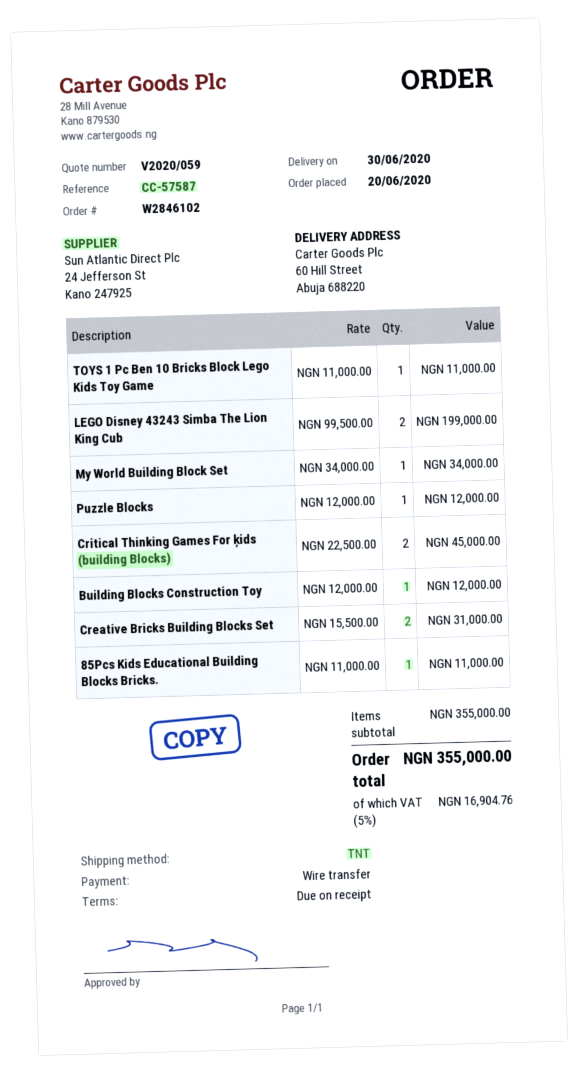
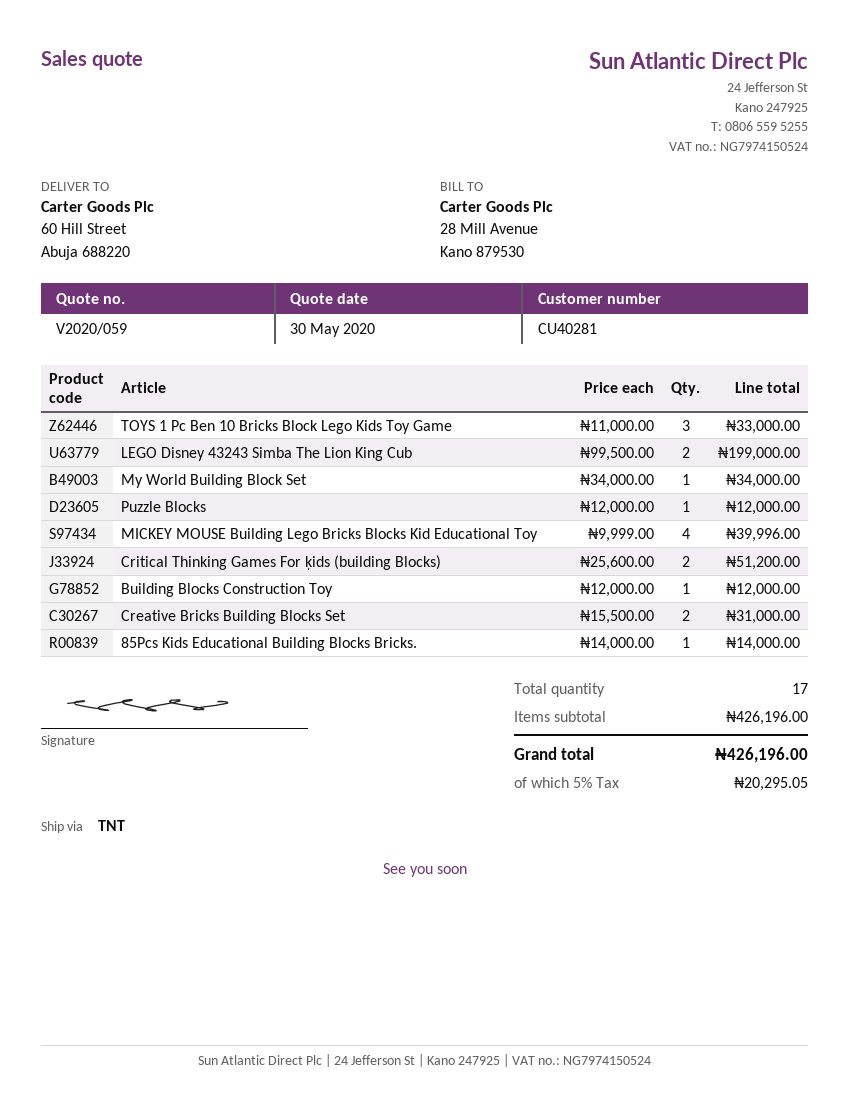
TOYS 1 Pc Ben 10 Bricks Block Lego Kids Toy Game: 1 x 11000.00 = 11000.00 -> 3 x 11000.00 = 33000.00
Critical Thinking Games For ķids (building Blocks): 2 x 22500.00 = 45000.00 -> 2 x 25600.00 = 51200.00
85Pcs Kids Educational Building Blocks Bricks.: 1 x 11000.00 = 11000.00 -> 1 x 14000.00 = 14000.00
MICKEY MOUSE Building Lego Bricks Blocks Kid Educational Toy: none -> 4 x 9999.00 = 39996.00
subtotal: 355000.00 -> 426196.00
tax: 5% = 16904.76 -> 5% = 20295.05
total: 355000.00 -> 426196.00

